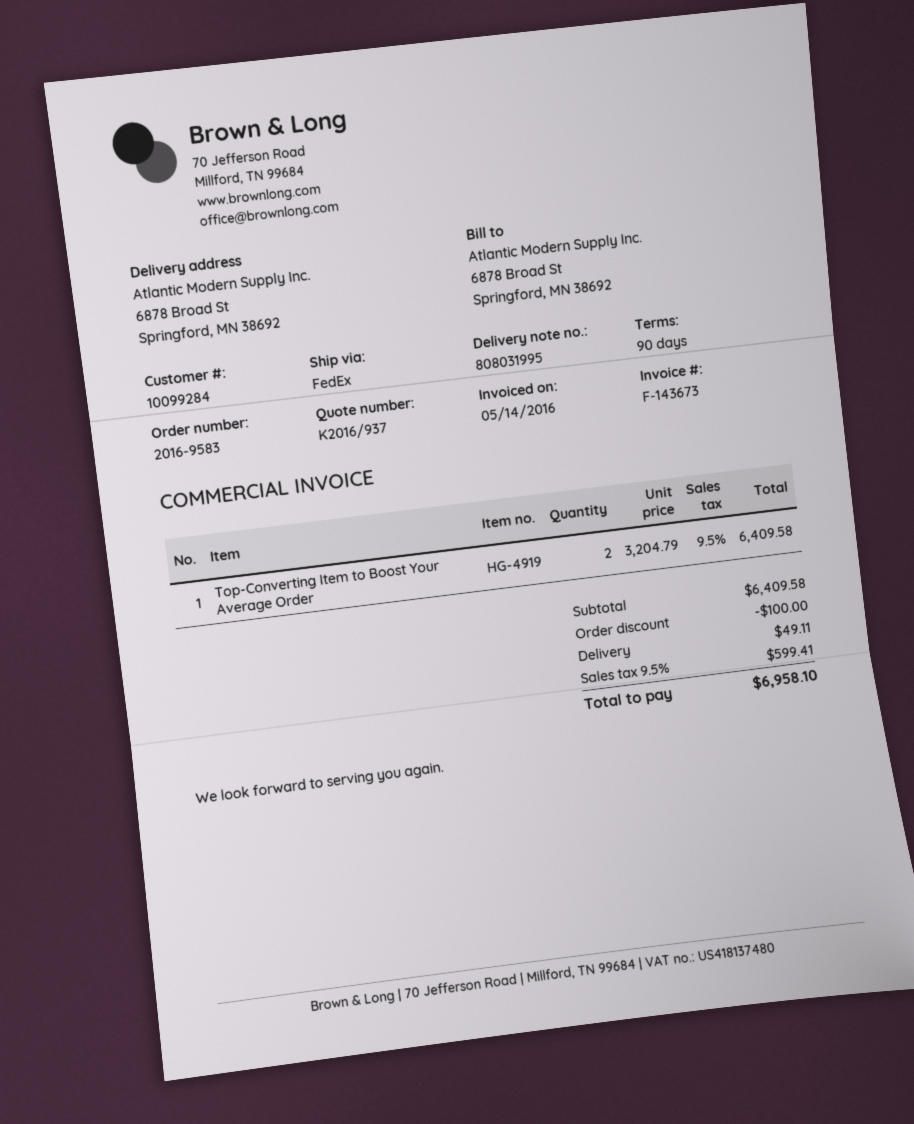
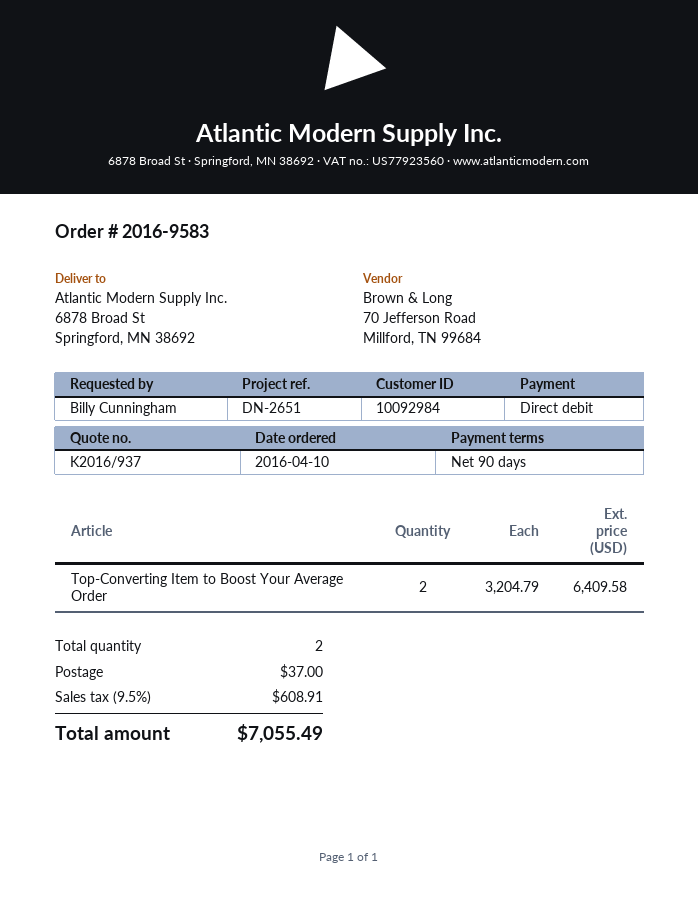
customer number: 10099284 -> 10092984
discount: 100.00 -> none
shipping: 49.11 -> 37.00
tax: 9.5% = 599.41 -> 9.5% = 608.91
total: 6958.10 -> 7055.49

